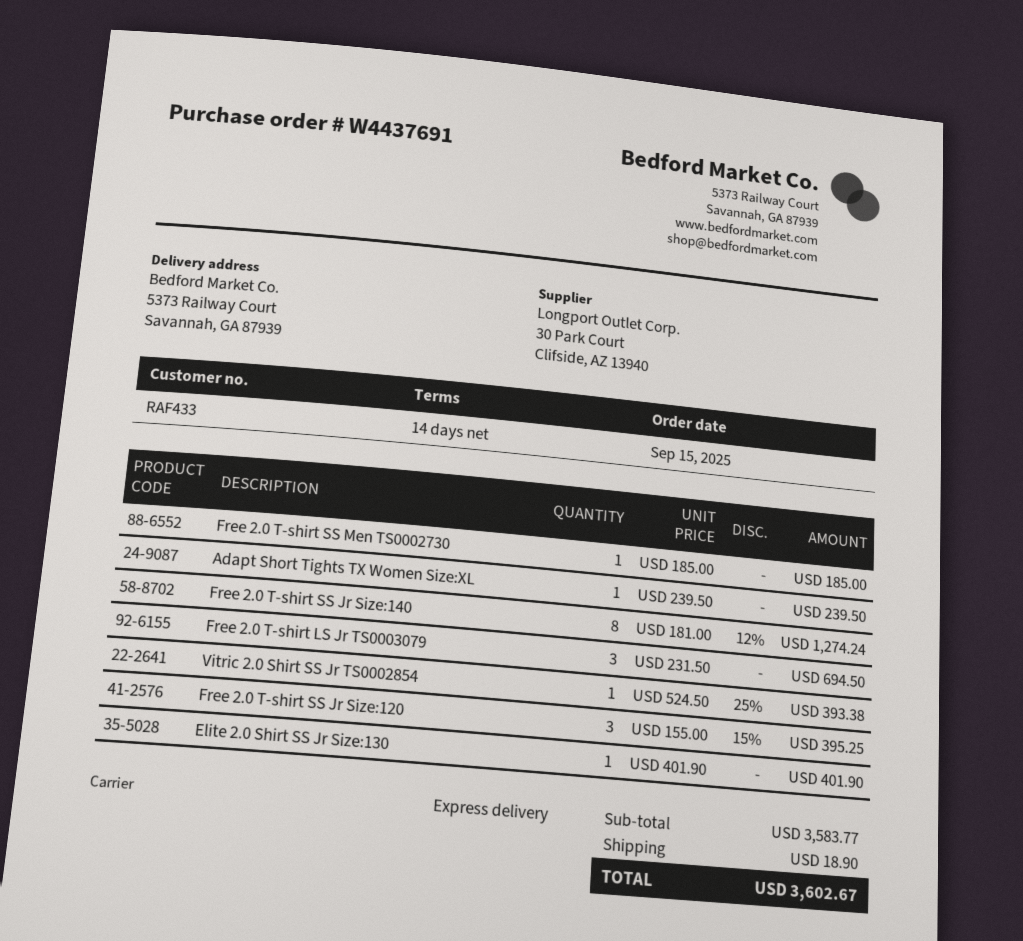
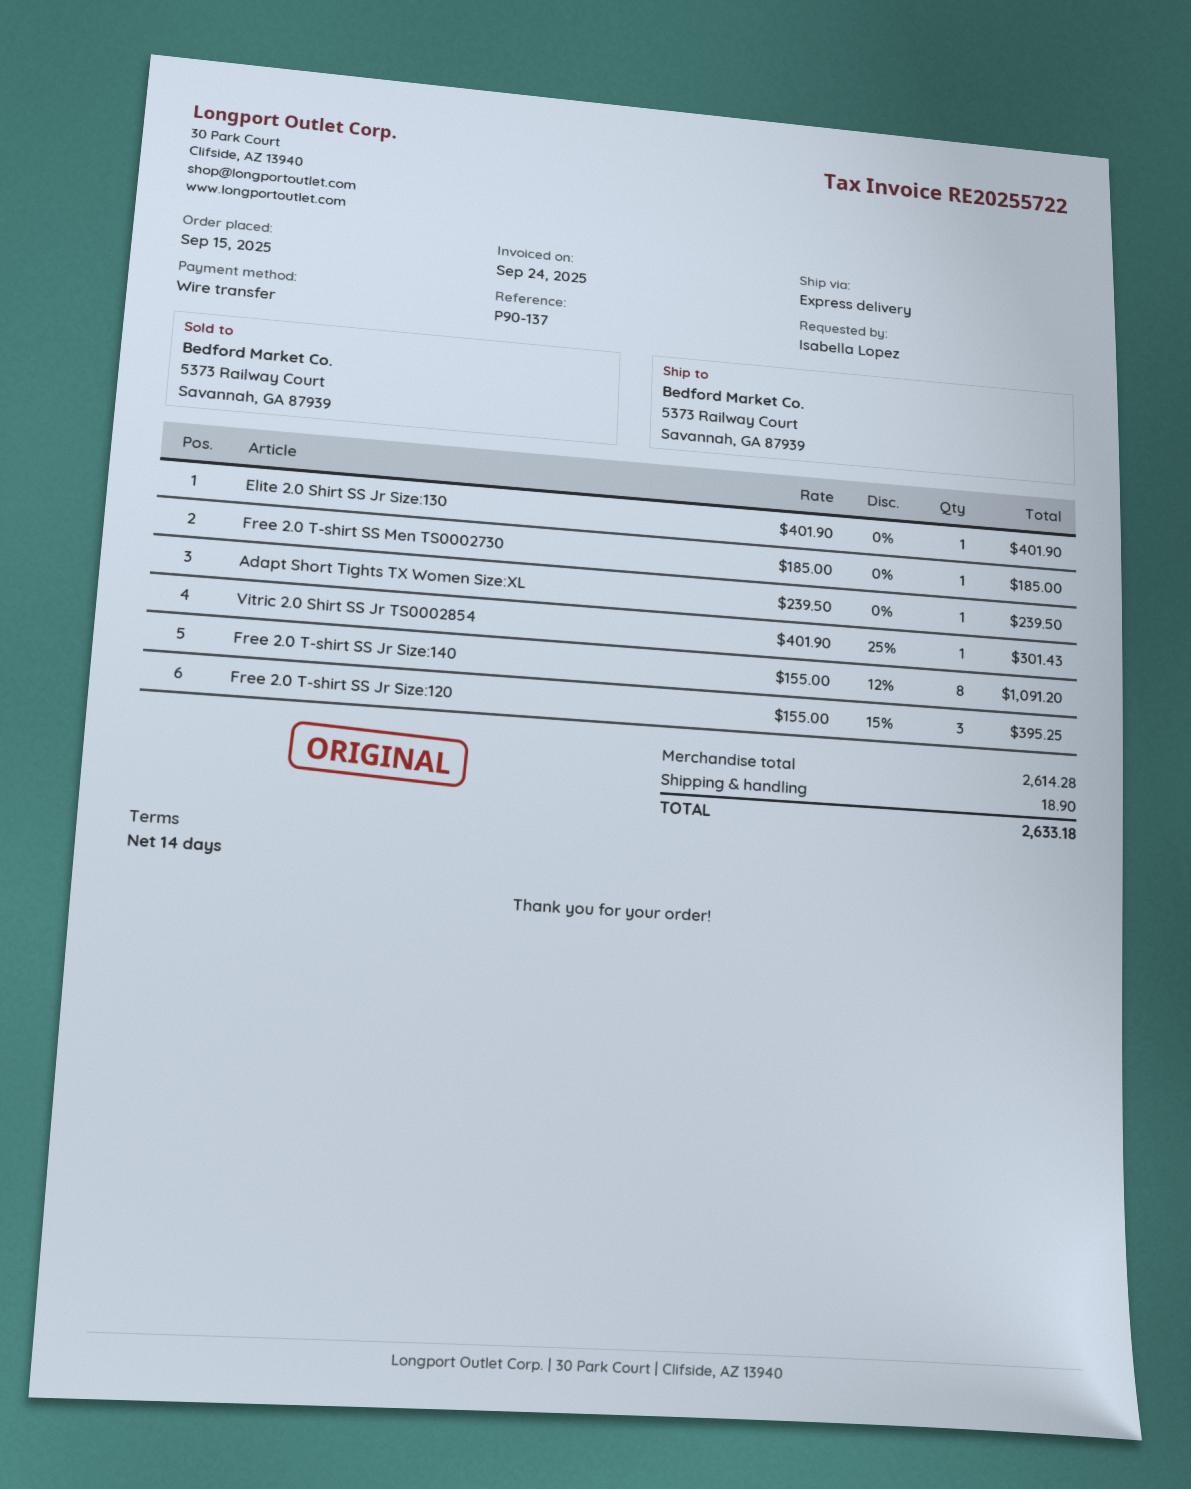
Free 2.0 T-shirt SS Jr Size:140: 8 x 181.00 - 12% = 1274.24 -> 8 x 155.00 - 12% = 1091.20
Free 2.0 T-shirt LS Jr TS0003079: 3 x 231.50 = 694.50 -> none
Vitric 2.0 Shirt SS Jr TS0002854: 1 x 524.50 - 25% = 393.38 -> 1 x 401.90 - 25% = 301.43
subtotal: 3583.77 -> 2614.28
total: 3602.67 -> 2633.18

